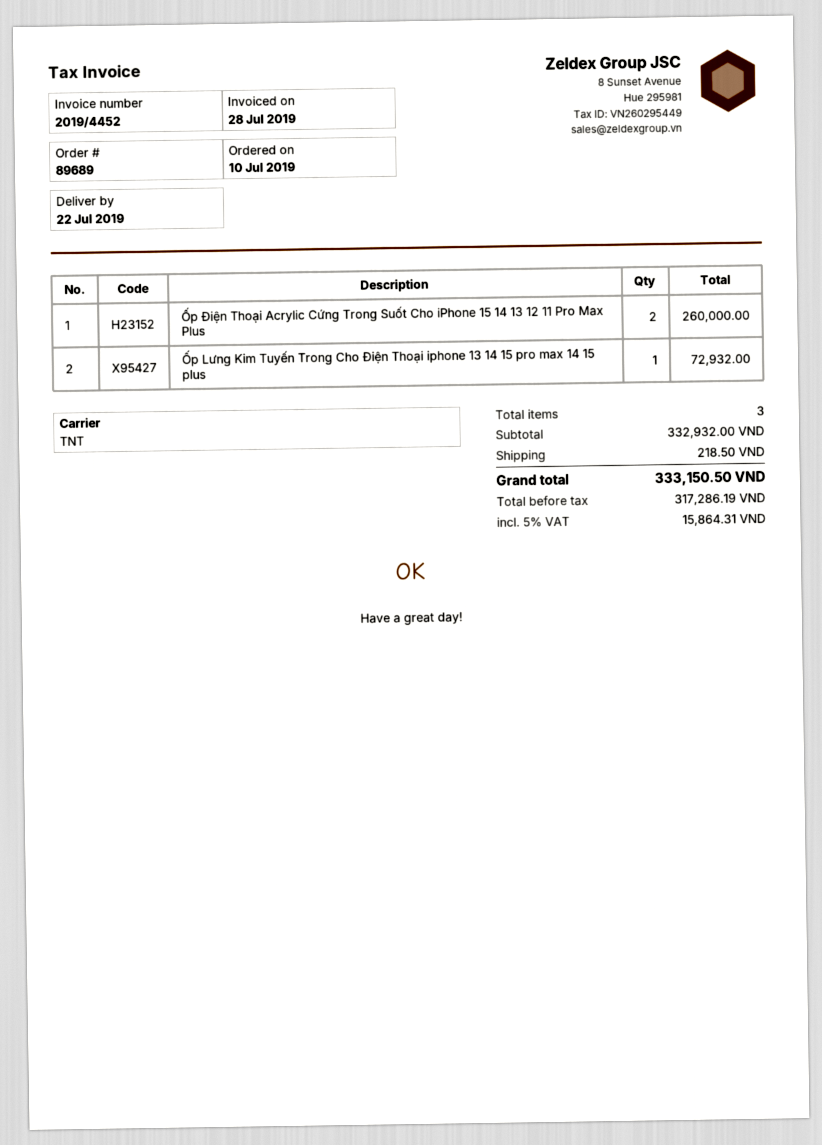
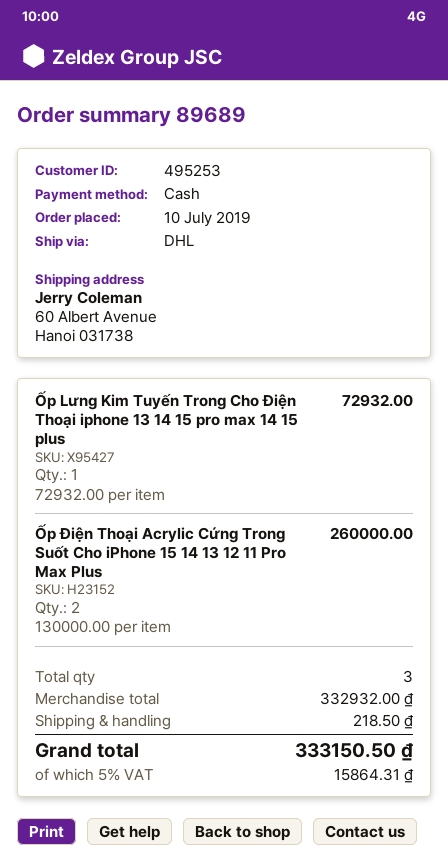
shipping method: TNT -> DHL

